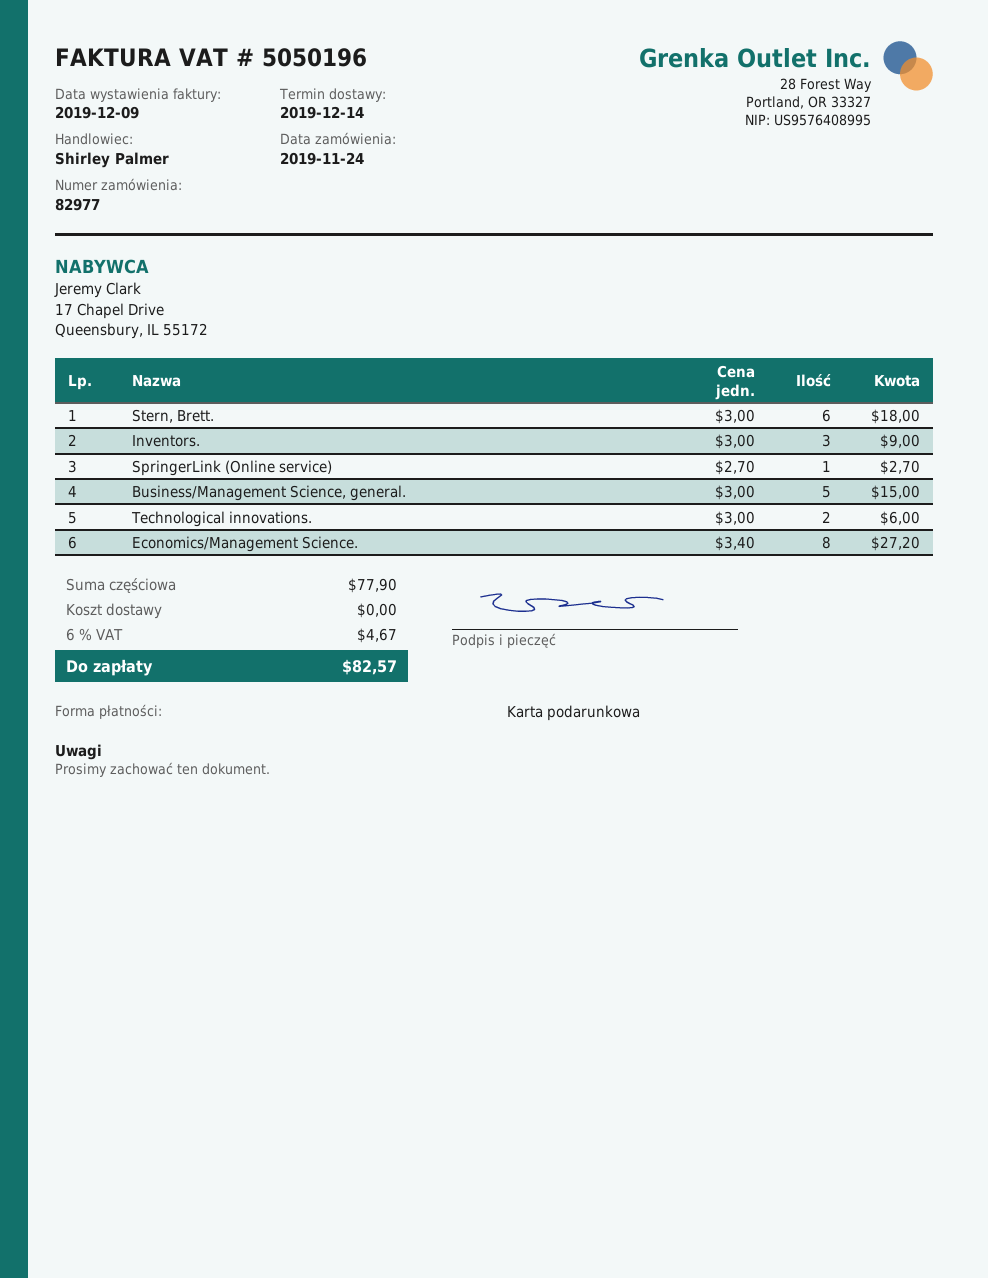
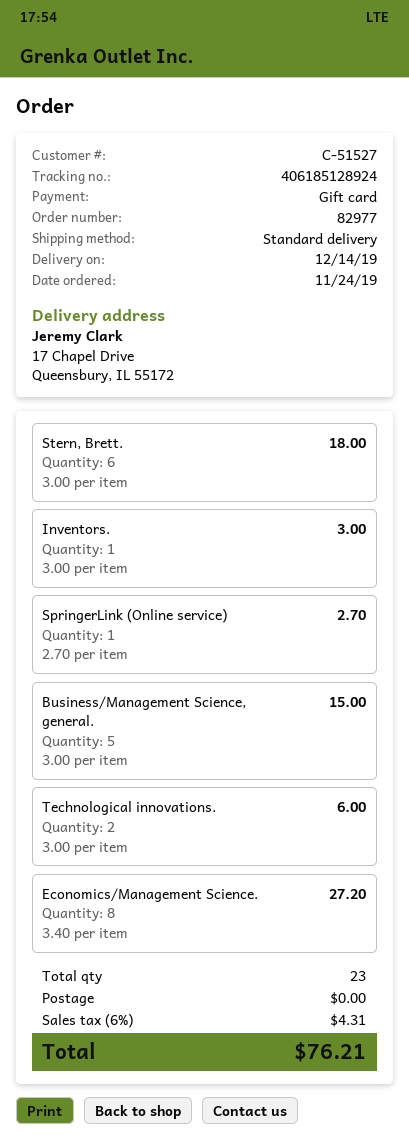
Inventors.: 3 x 3.00 = 9.00 -> 1 x 3.00 = 3.00
tax: 6% = 4.67 -> 6% = 4.31
total: 82.57 -> 76.21

